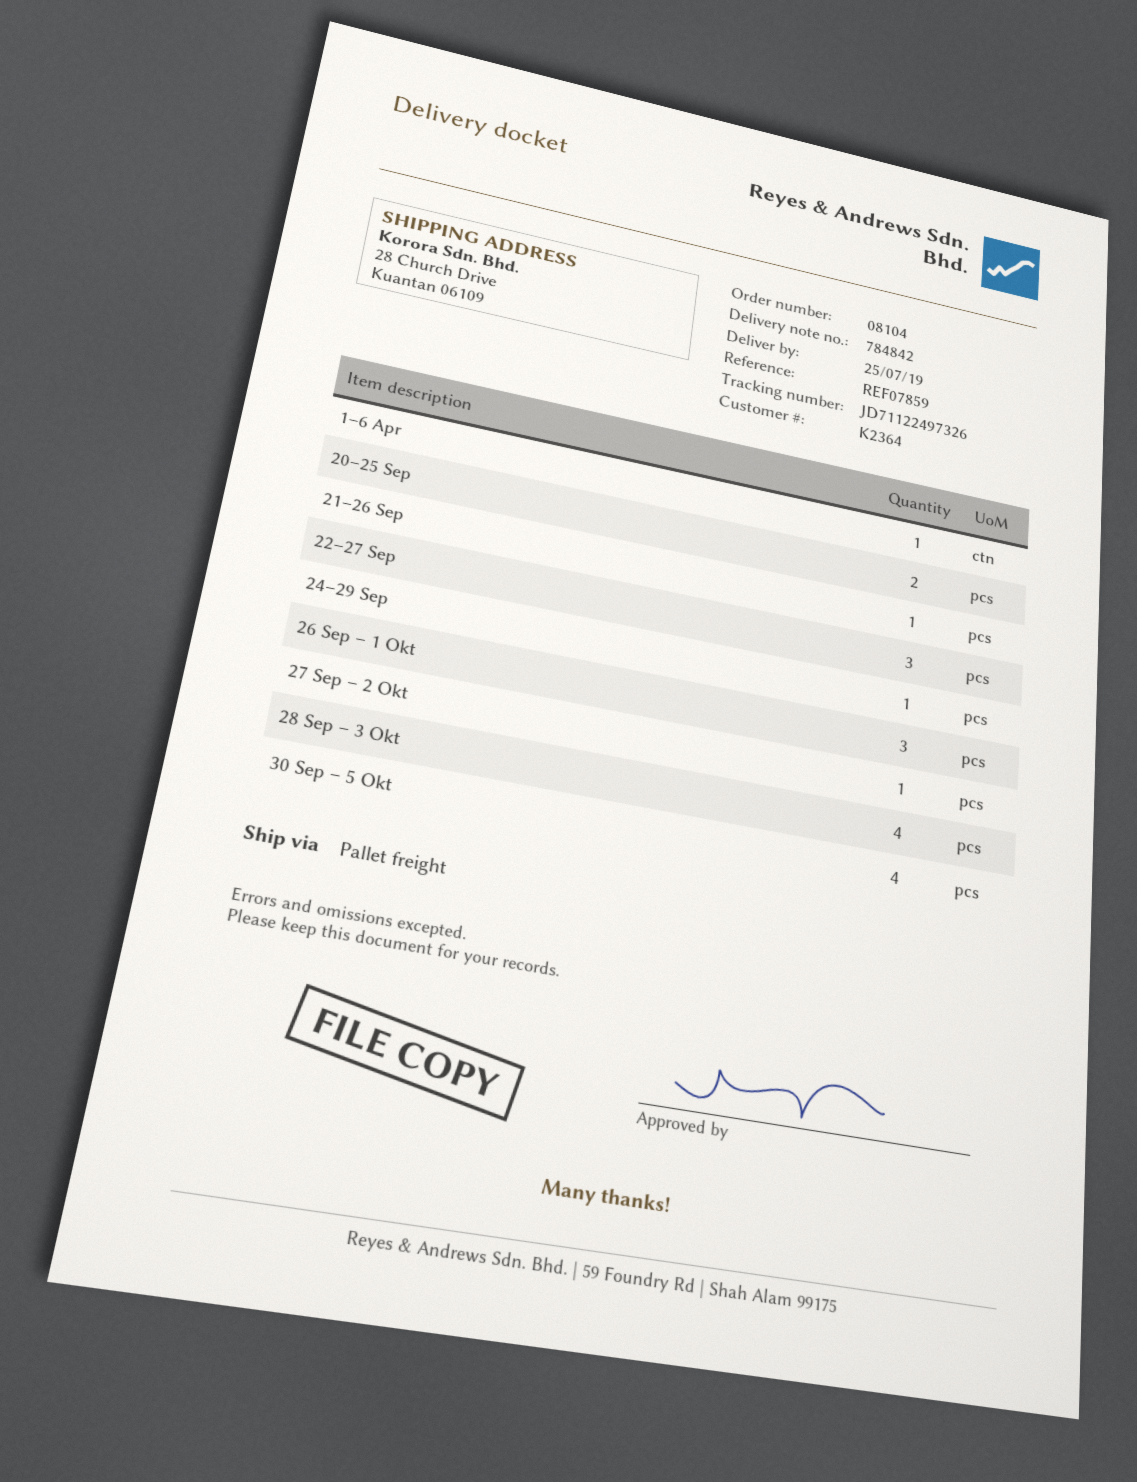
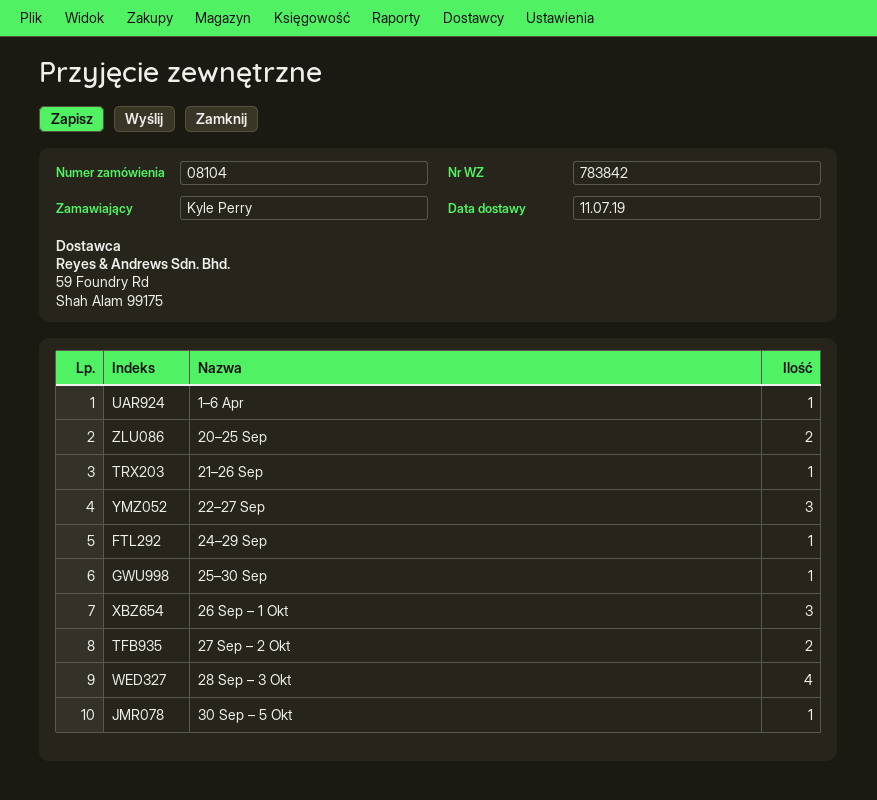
delivery note number: 784842 -> 783842
delivery date: 2019-07-25 -> 2019-07-11
27 Sep – 2 Okt: 1 -> 2
30 Sep – 5 Okt: 4 -> 1
25–30 Sep: none -> 1

